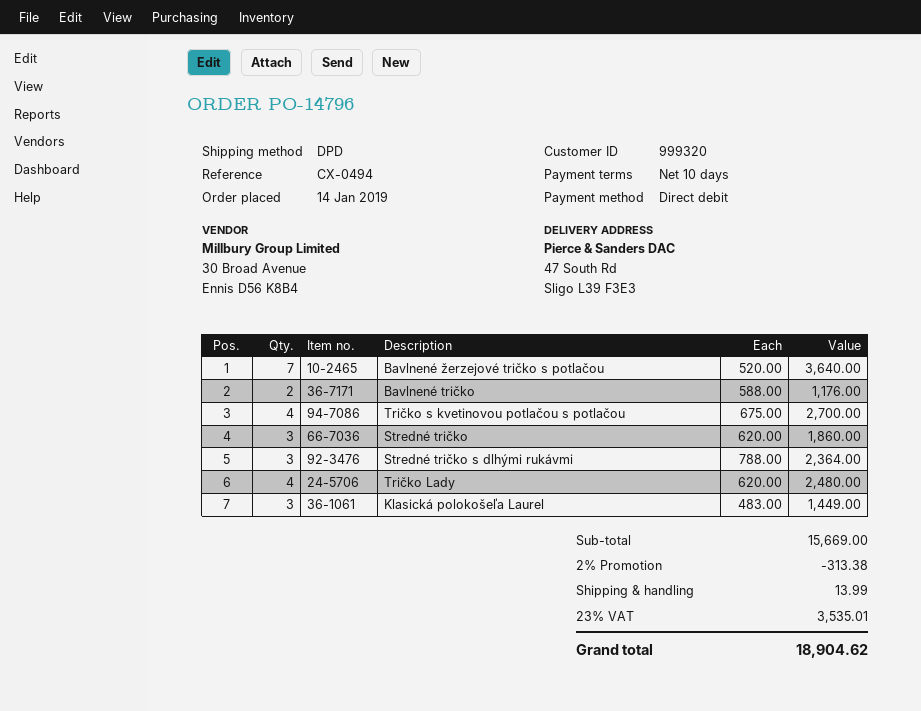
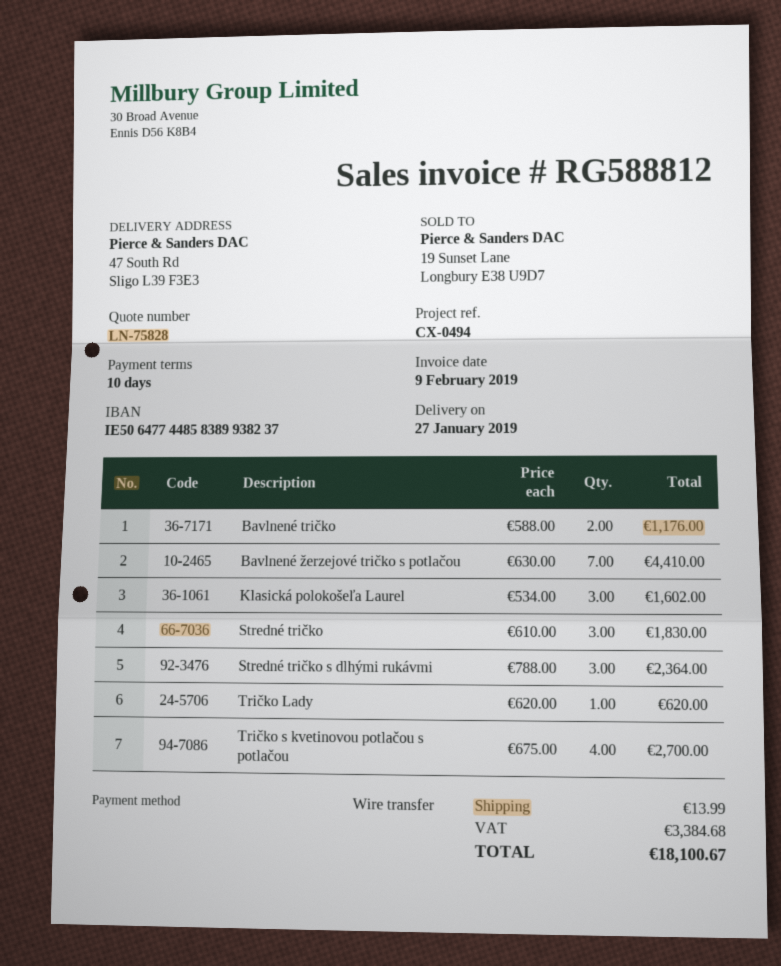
payment method: direct debit -> bank transfer
Bavlnené žerzejové tričko s potlačou: 7 x 520.00 = 3640.00 -> 7 x 630.00 = 4410.00
Stredné tričko: 3 x 620.00 = 1860.00 -> 3 x 610.00 = 1830.00
Tričko Lady: 4 x 620.00 = 2480.00 -> 1 x 620.00 = 620.00
Klasická polokošeľa Laurel: 3 x 483.00 = 1449.00 -> 3 x 534.00 = 1602.00
discount: 2% = 313.38 -> none
tax: 3535.01 -> 3384.68
total: 18904.62 -> 18100.67

